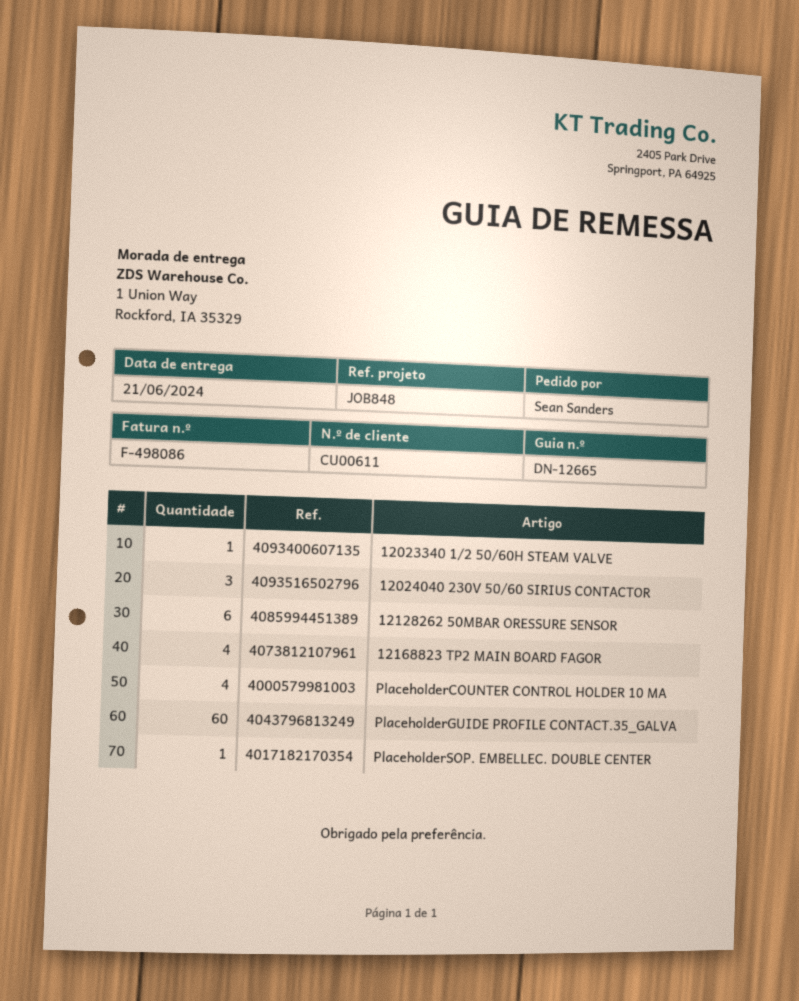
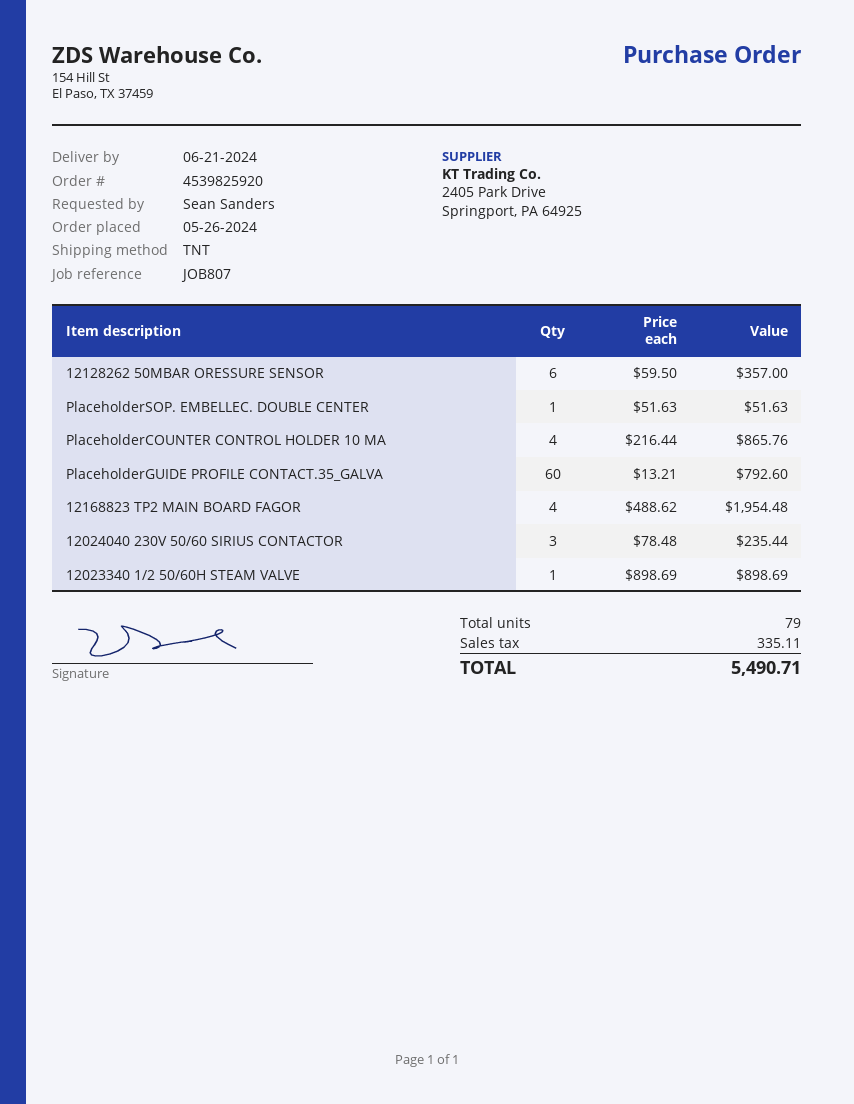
reference: JOB848 -> JOB807

